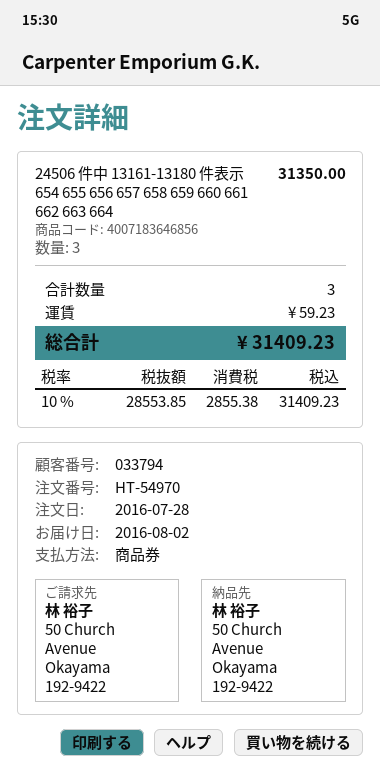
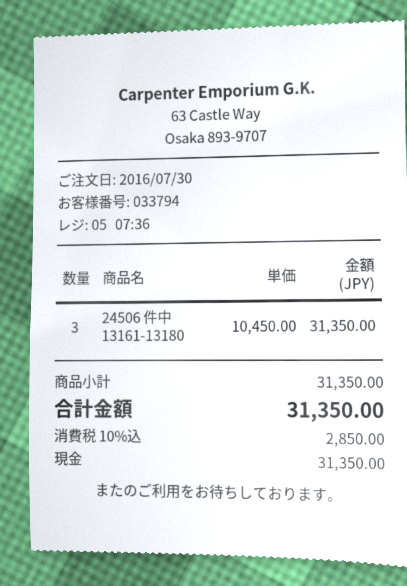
order date: 2016-07-28 -> 2016-07-30
payment method: gift card -> cash
shipping: 59.23 -> none
tax: 10% = 2855.38 -> 10% = 2850.00
total: 31409.23 -> 31350.00

